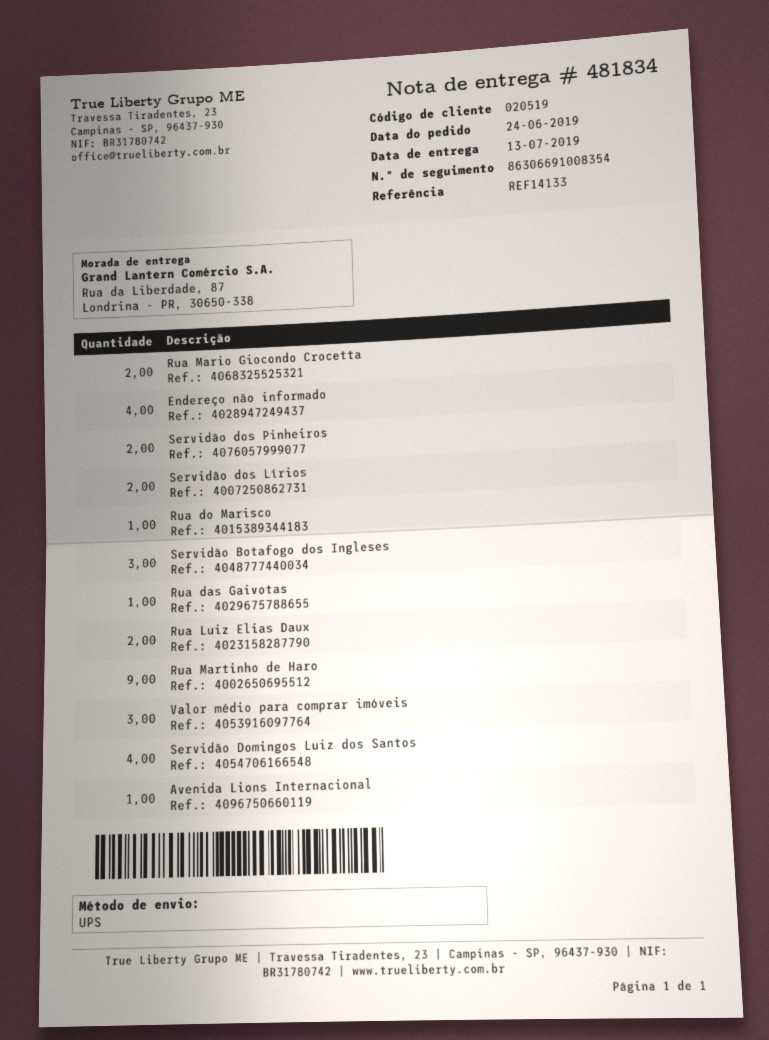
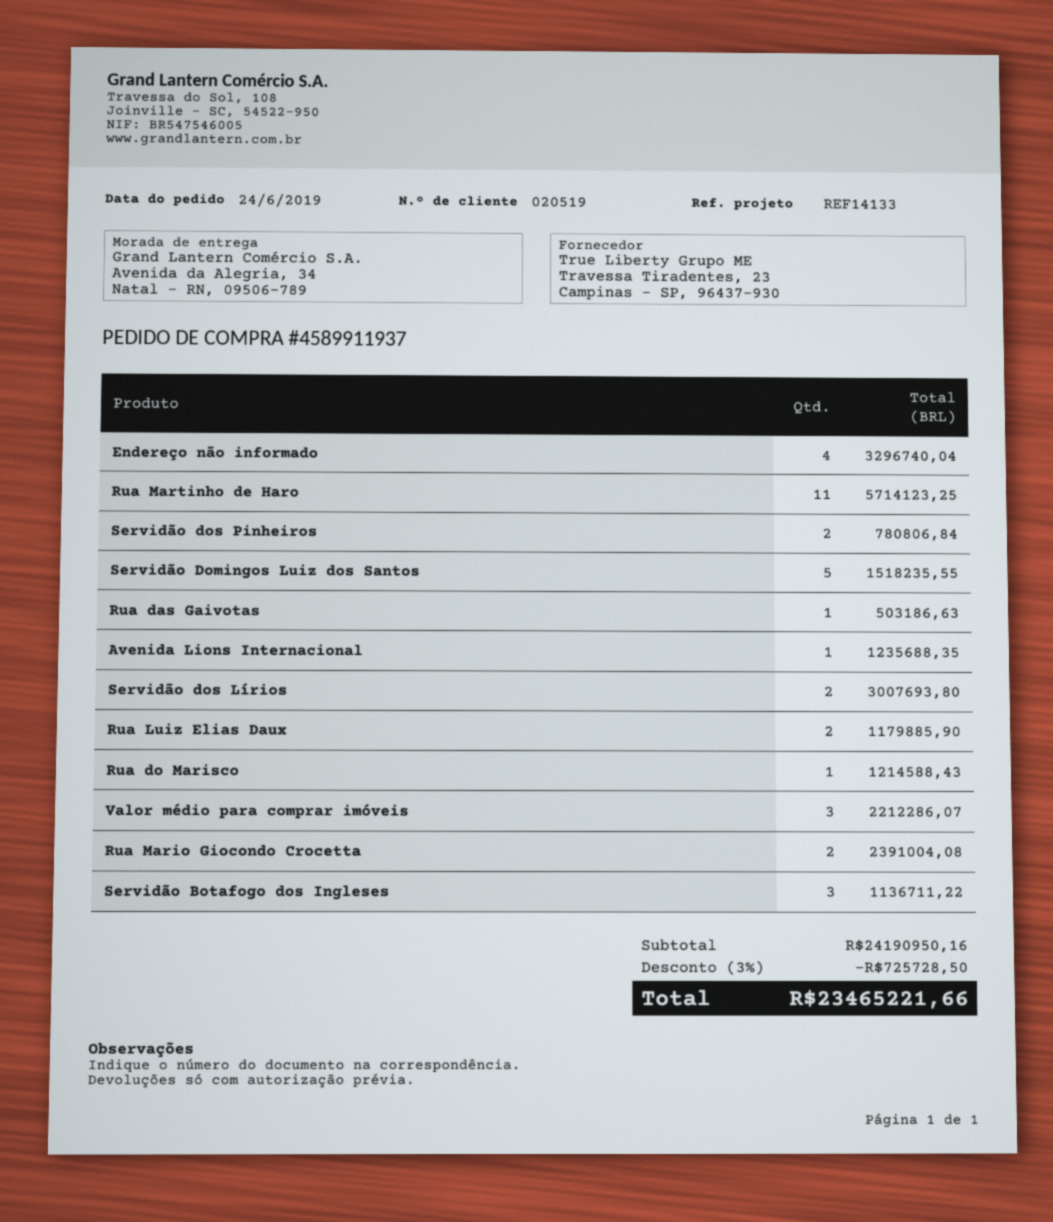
ship to: Rua da Liberdade, 87, Londrina - PR, 30650-338 -> Avenida da Alegria, 34, Natal - RN, 09506-789
Rua Martinho de Haro: 9 -> 11
Servidão Domingos Luiz dos Santos: 4 -> 5

